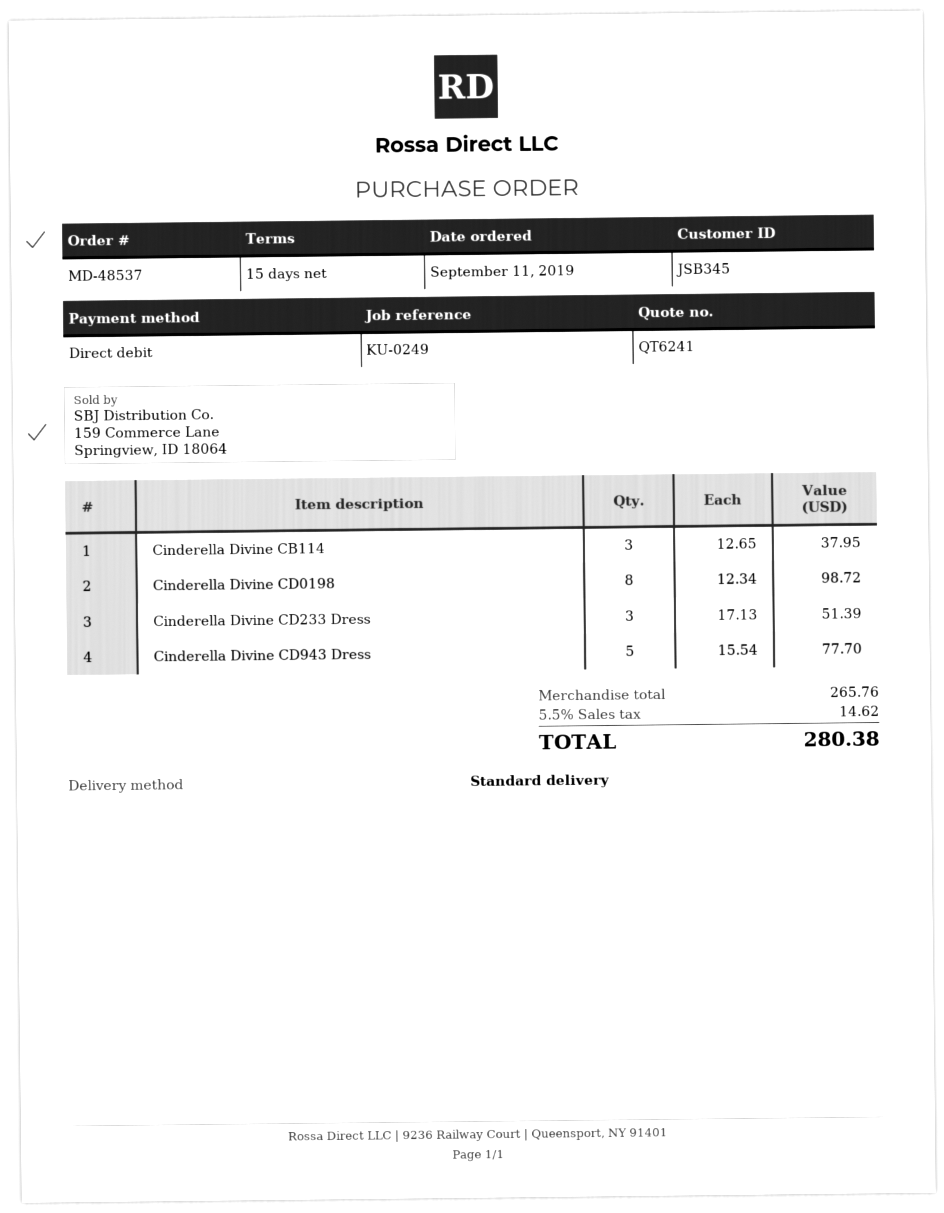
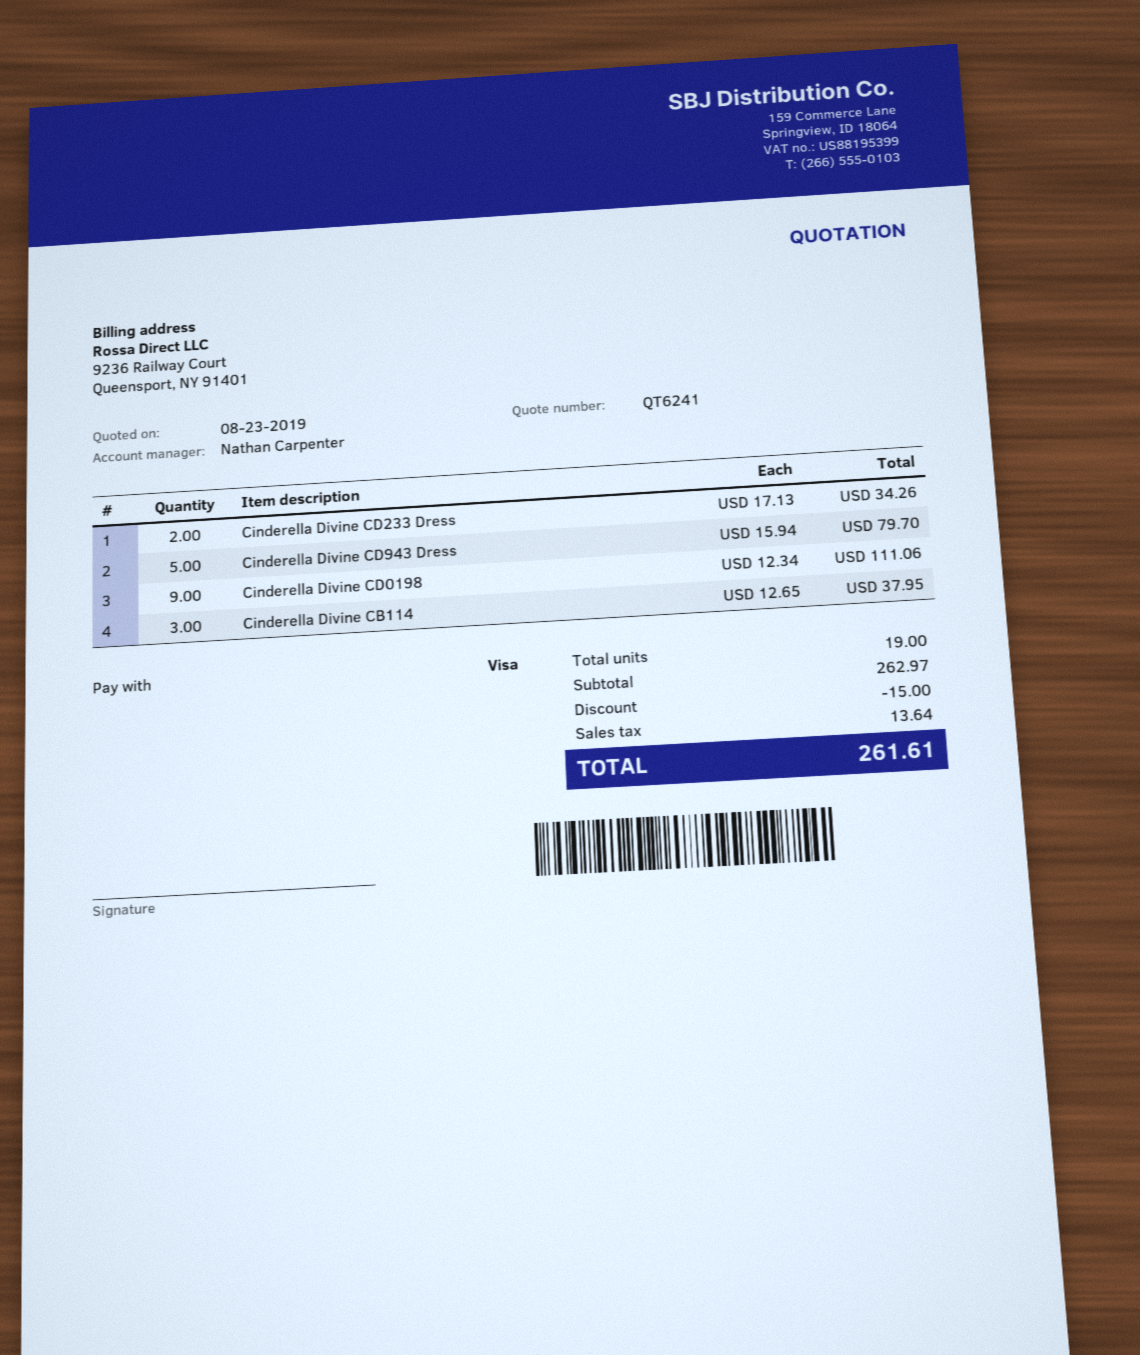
payment method: direct debit -> Visa
Cinderella Divine CD0198: 8 x 12.34 = 98.72 -> 9 x 12.34 = 111.06
Cinderella Divine CD233 Dress: 3 x 17.13 = 51.39 -> 2 x 17.13 = 34.26
Cinderella Divine CD943 Dress: 5 x 15.54 = 77.70 -> 5 x 15.94 = 79.70
subtotal: 265.76 -> 262.97
discount: none -> 15.00
tax: 14.62 -> 13.64
total: 280.38 -> 261.61

